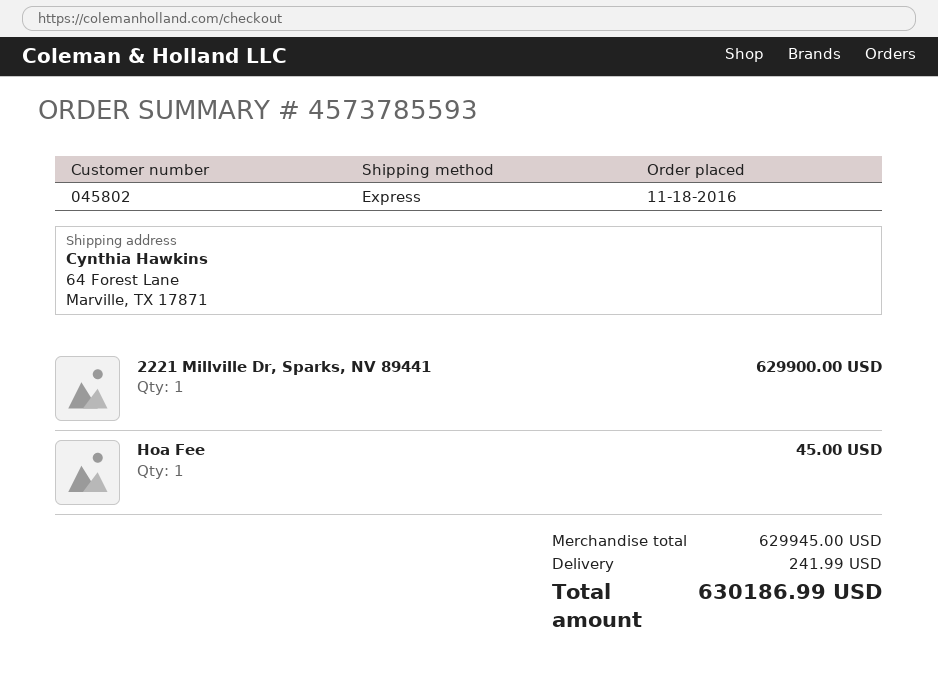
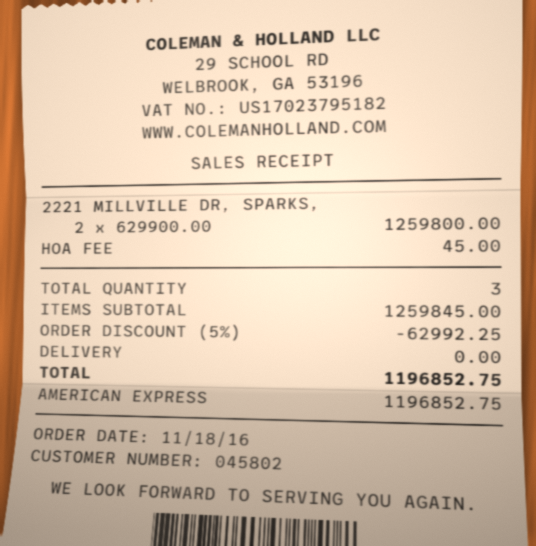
2221 Millville Dr, Sparks, NV 89441: 1 for 629900.00 -> 2 for 1259800.00
subtotal: 629945.00 -> 1259845.00
discount: none -> 5% = 62992.25
shipping: 241.99 -> 0.00
total: 630186.99 -> 1196852.75

